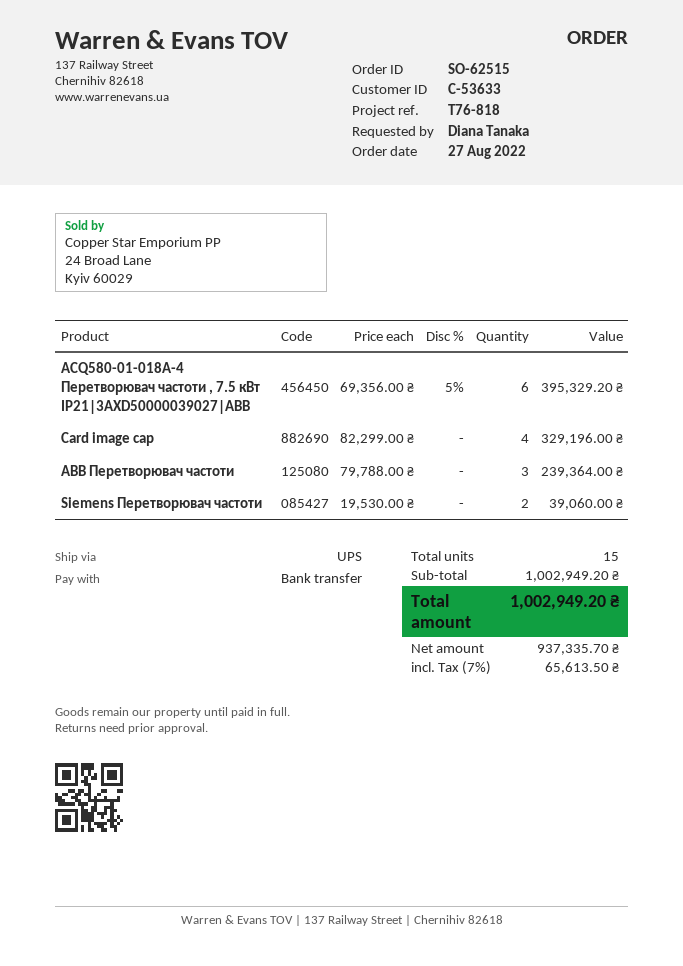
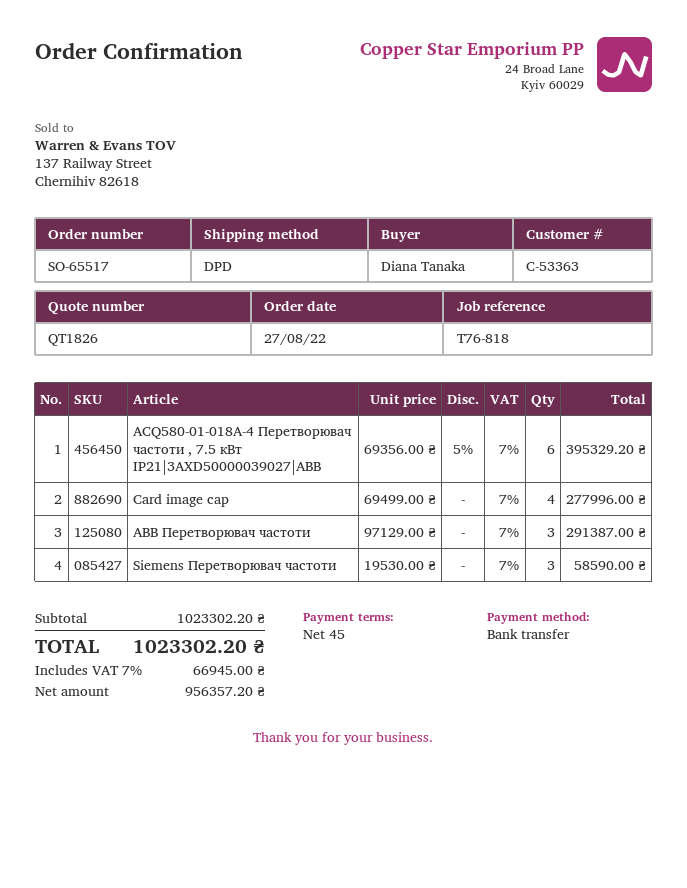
order number: SO-62515 -> SO-65517
customer number: C-53633 -> C-53363
shipping method: UPS -> DPD
Card image cap: 4 x 82299.00 = 329196.00 -> 4 x 69499.00 = 277996.00
ABB Перетворювач частоти: 3 x 79788.00 = 239364.00 -> 3 x 97129.00 = 291387.00
Siemens Перетворювач частоти: 2 x 19530.00 = 39060.00 -> 3 x 19530.00 = 58590.00
subtotal: 1002949.20 -> 1023302.20
net: 937335.70 -> 956357.20
tax: 7% = 65613.50 -> 7% = 66945.00
total: 1002949.20 -> 1023302.20

